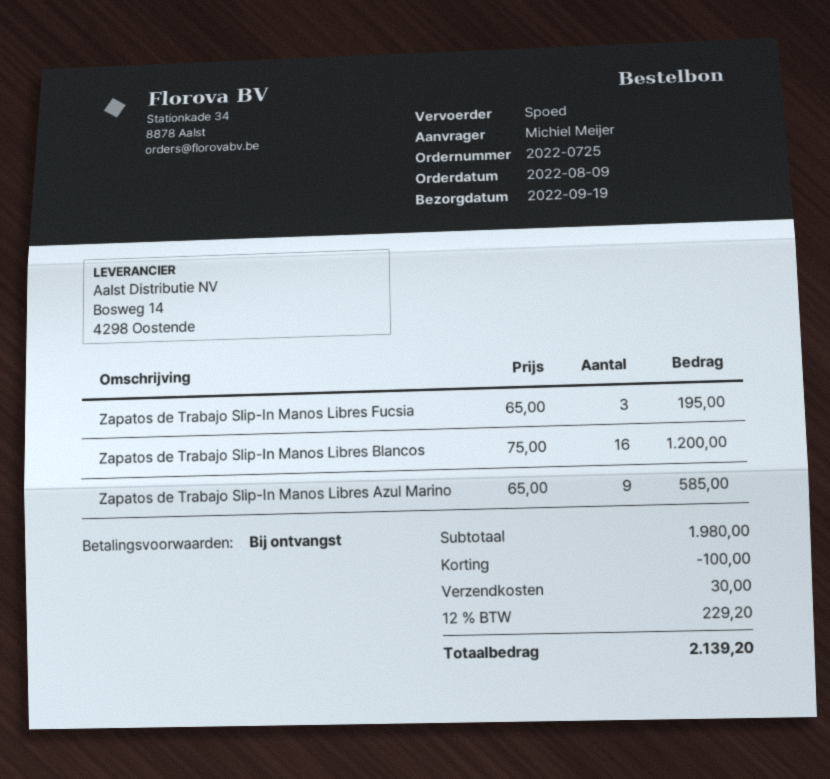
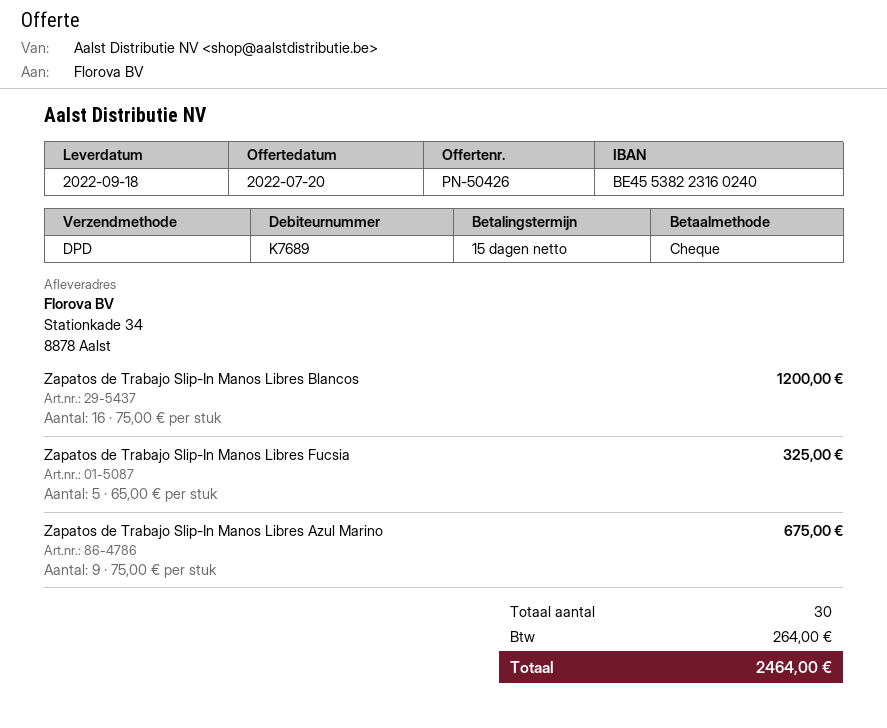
delivery date: 2022-09-19 -> 2022-09-18
payment terms: on receipt -> 15 days
shipping method: express -> DPD
Zapatos de Trabajo Slip-In Manos Libres Fucsia: 3 x 65.00 = 195.00 -> 5 x 65.00 = 325.00
Zapatos de Trabajo Slip-In Manos Libres Azul Marino: 9 x 65.00 = 585.00 -> 9 x 75.00 = 675.00
discount: 100.00 -> none
shipping: 30.00 -> none
tax: 229.20 -> 264.00
total: 2139.20 -> 2464.00

